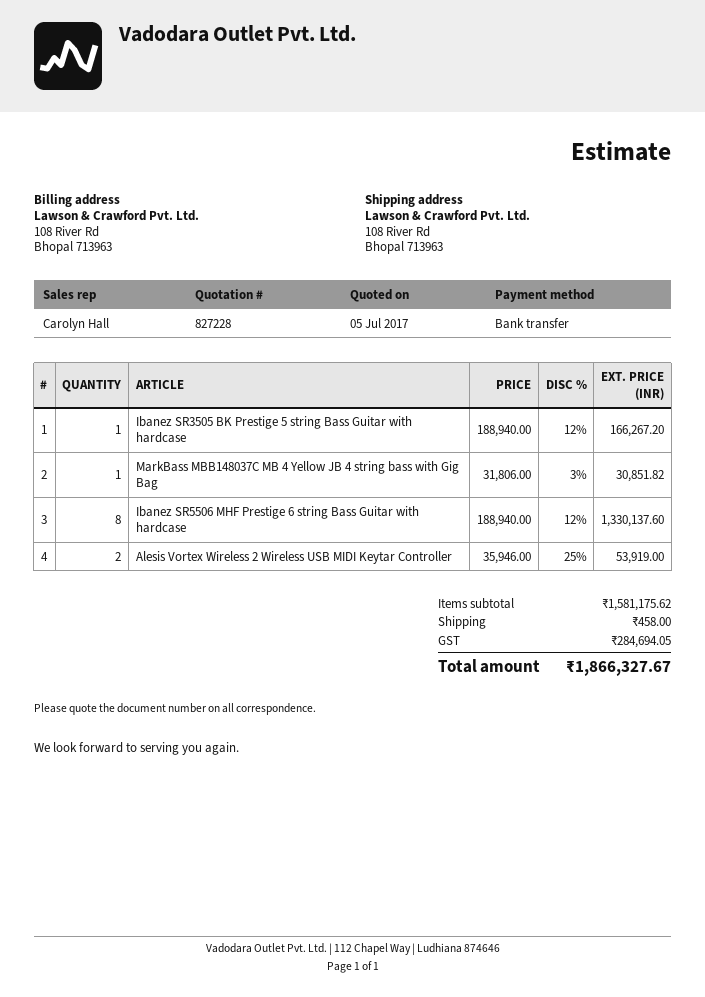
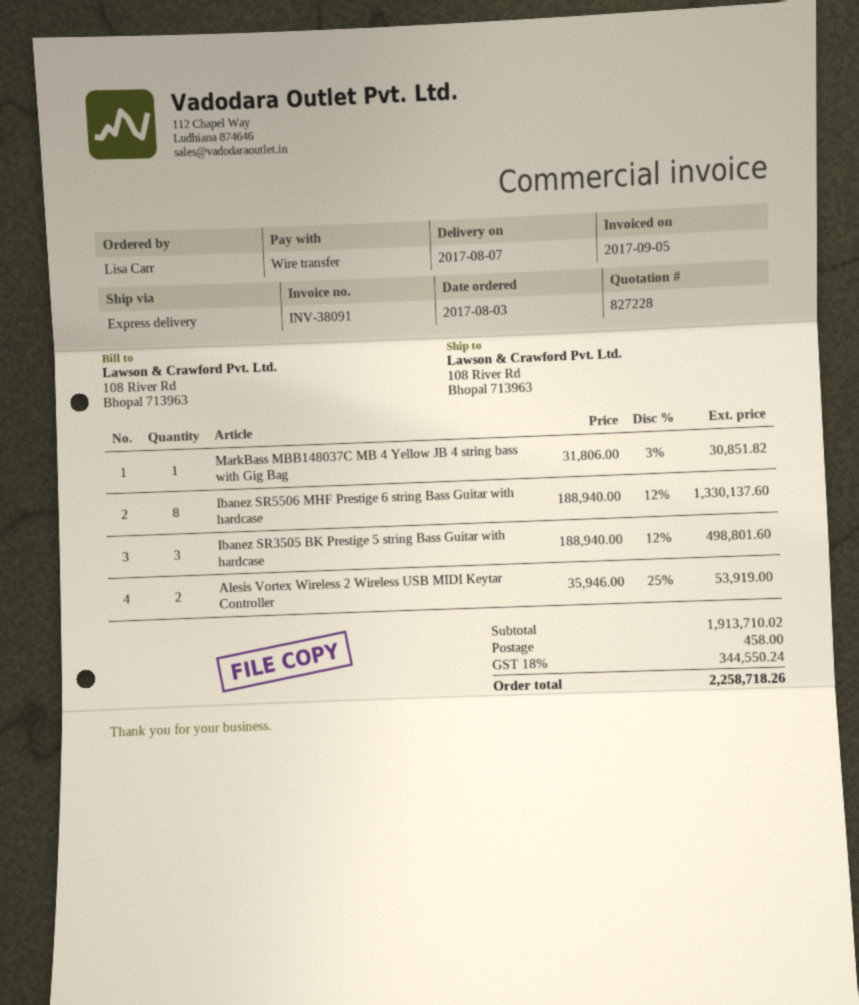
Ibanez SR3505 BK Prestige 5 string Bass Guitar with hardcase: 1 x 188940.00 - 12% = 166267.20 -> 3 x 188940.00 - 12% = 498801.60
subtotal: 1581175.62 -> 1913710.02
tax: 284694.05 -> 344550.24
total: 1866327.67 -> 2258718.26

